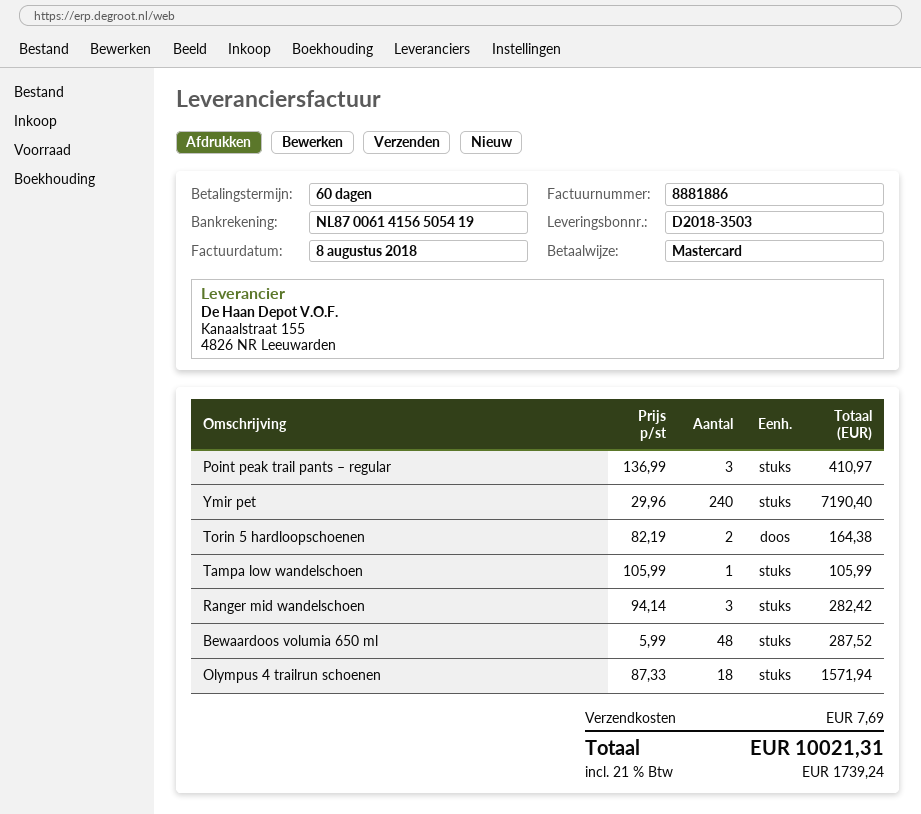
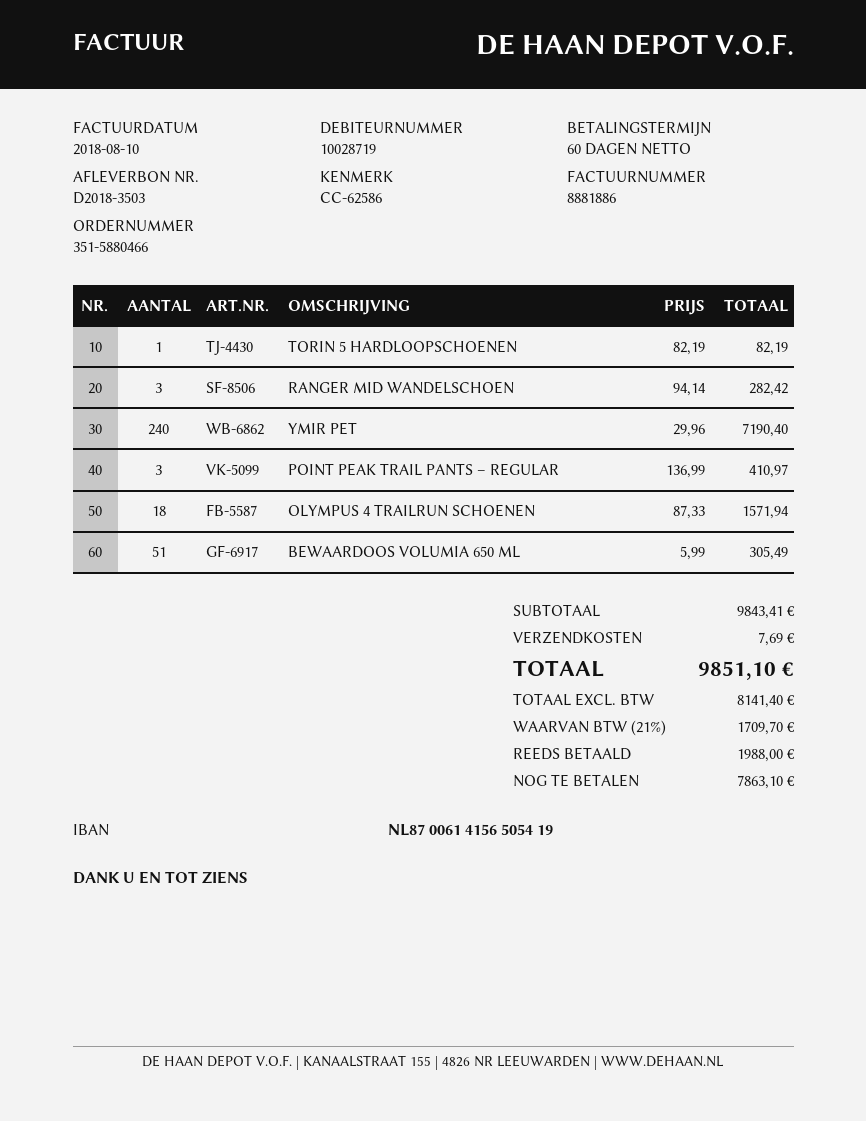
invoice date: 2018-08-08 -> 2018-08-10
Torin 5 hardloopschoenen: 2 x 82.19 = 164.38 -> 1 x 82.19 = 82.19
Tampa low wandelschoen: 1 x 105.99 = 105.99 -> none
Bewaardoos volumia 650 ml: 48 x 5.99 = 287.52 -> 51 x 5.99 = 305.49
tax: 21% = 1739.24 -> 21% = 1709.70
total: 10021.31 -> 9851.10

